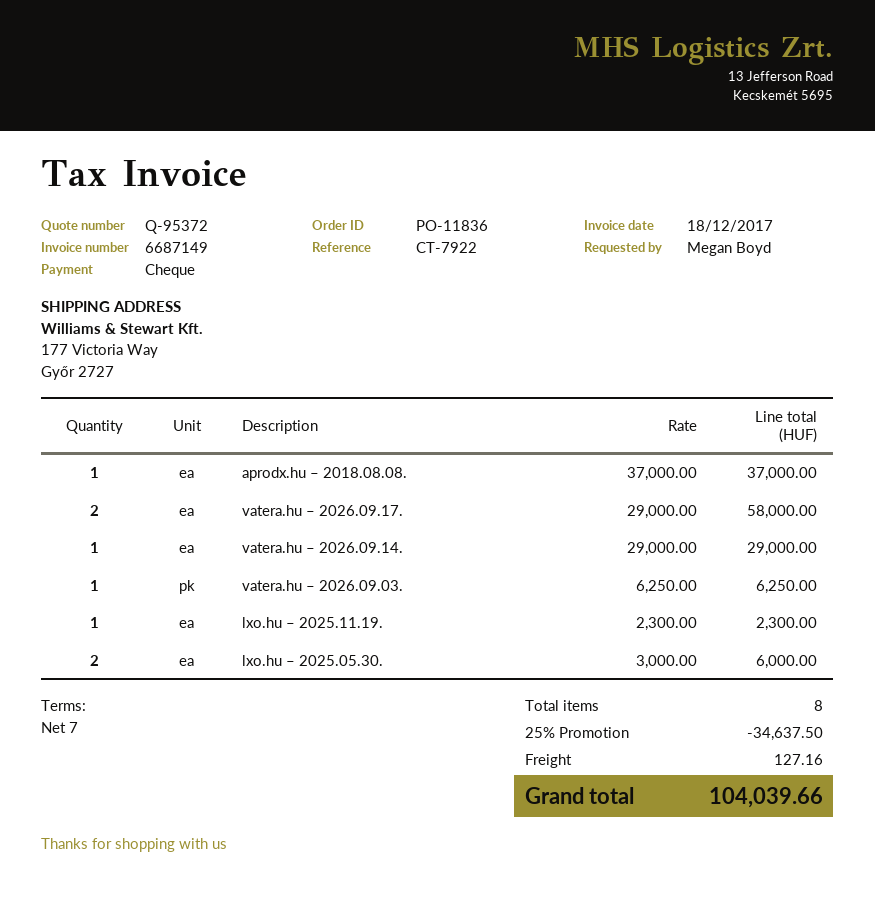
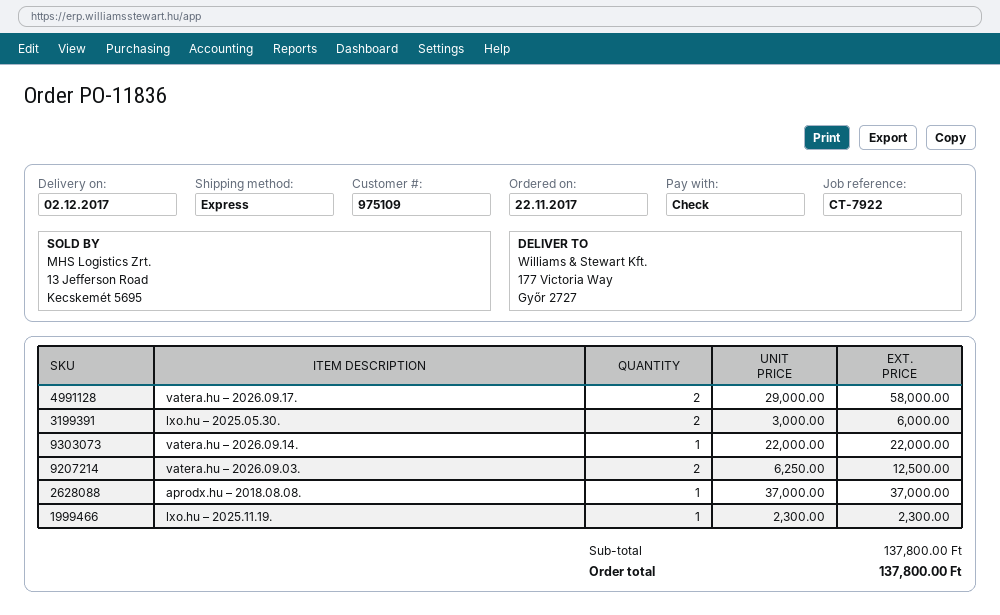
vatera.hu – 2026.09.14.: 1 x 29000.00 = 29000.00 -> 1 x 22000.00 = 22000.00
vatera.hu – 2026.09.03.: 1 x 6250.00 = 6250.00 -> 2 x 6250.00 = 12500.00
discount: 25% = 34637.50 -> none
shipping: 127.16 -> none
total: 104039.66 -> 137800.00

